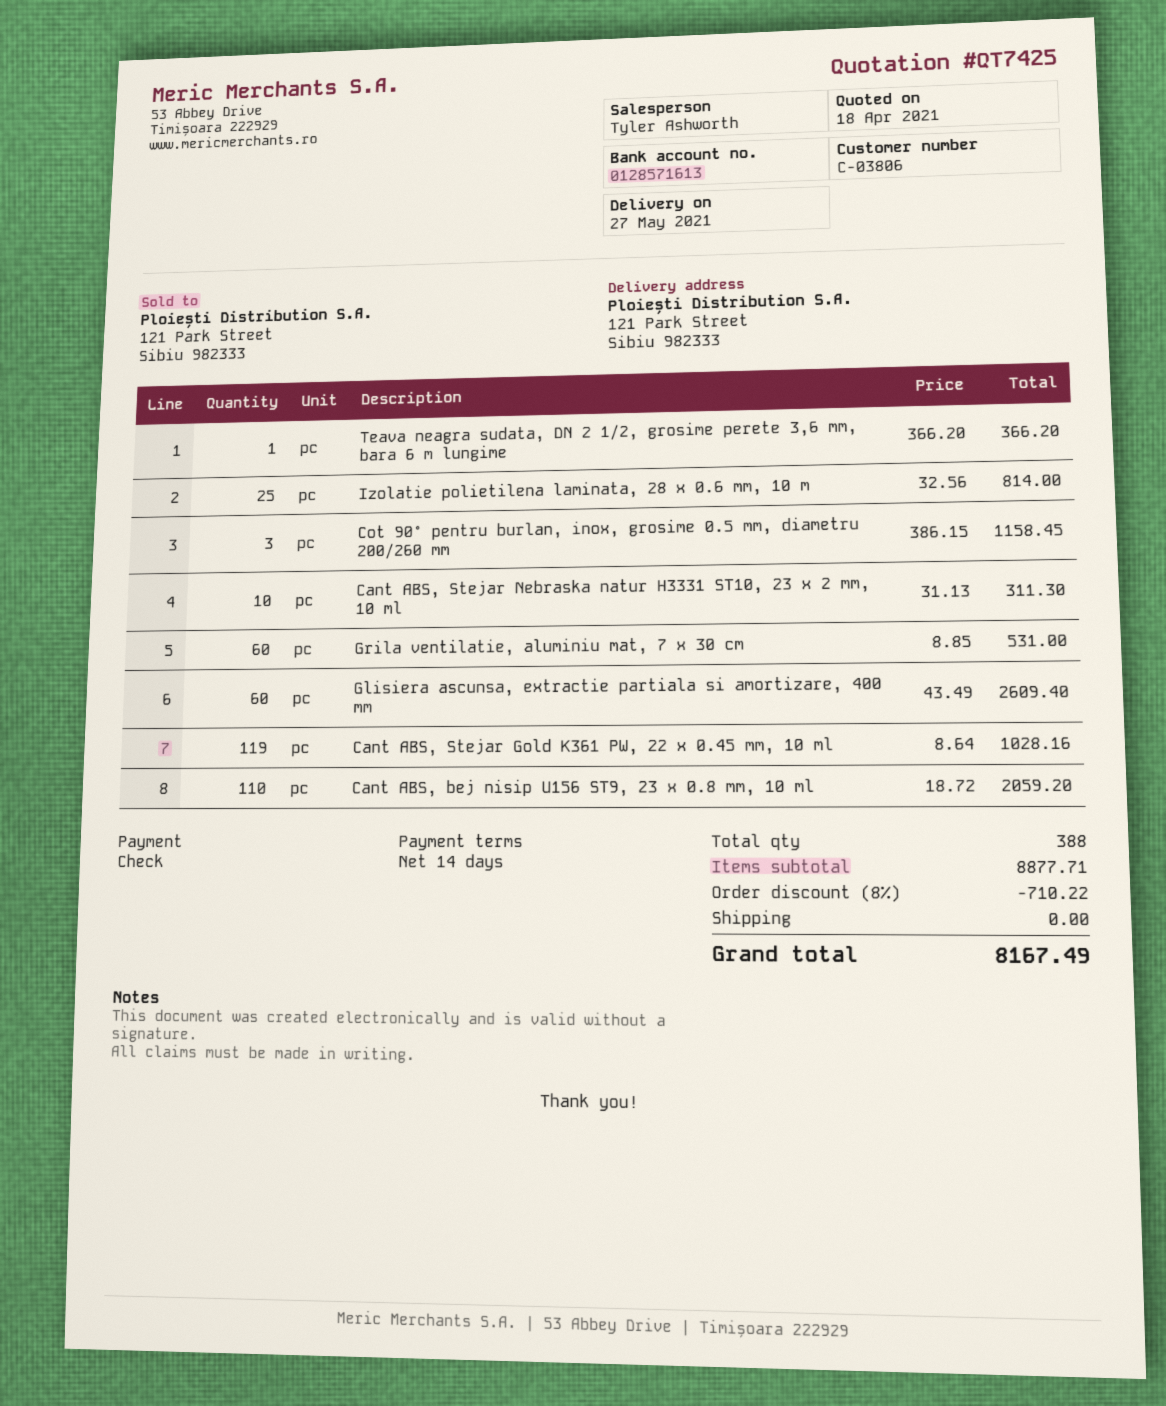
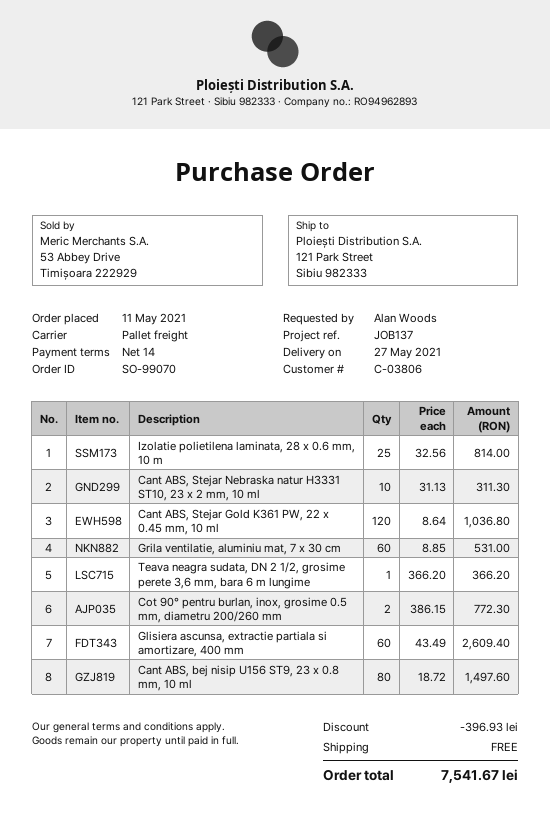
Cot 90° pentru burlan, inox, grosime 0.5 mm, diametru 200/260 mm: 3 x 386.15 = 1158.45 -> 2 x 386.15 = 772.30
Cant ABS, Stejar Gold K361 PW, 22 x 0.45 mm, 10 ml: 119 x 8.64 = 1028.16 -> 120 x 8.64 = 1036.80
Cant ABS, bej nisip U156 ST9, 23 x 0.8 mm, 10 ml: 110 x 18.72 = 2059.20 -> 80 x 18.72 = 1497.60
discount: 710.22 -> 396.93
total: 8167.49 -> 7541.67

